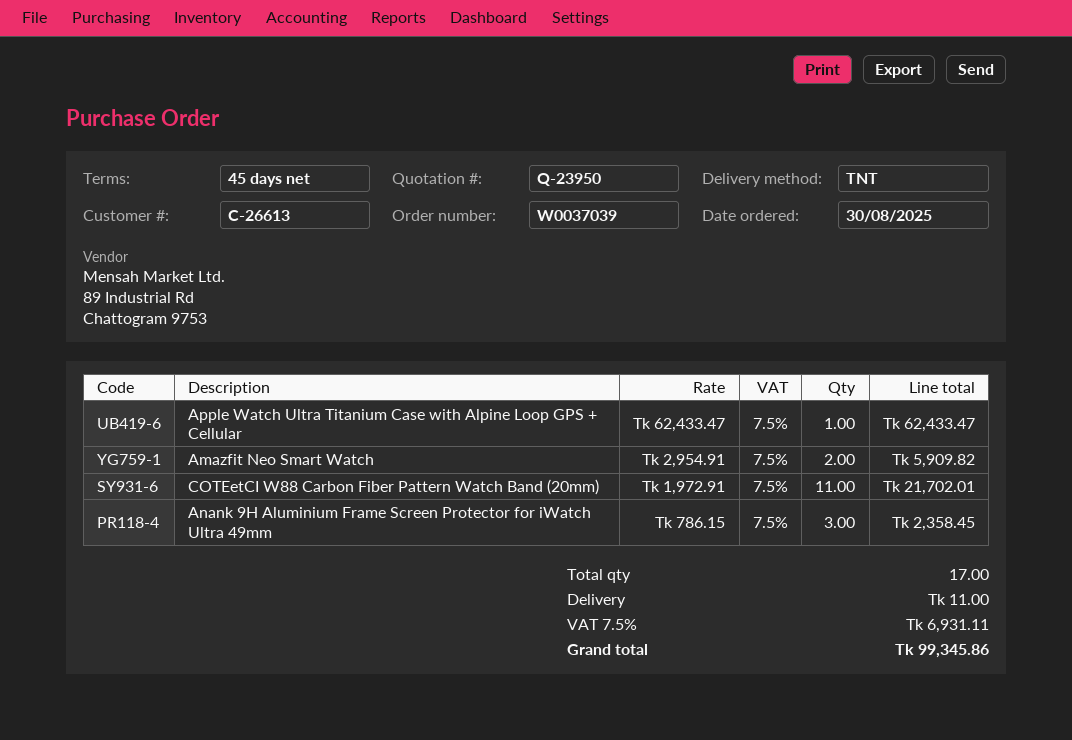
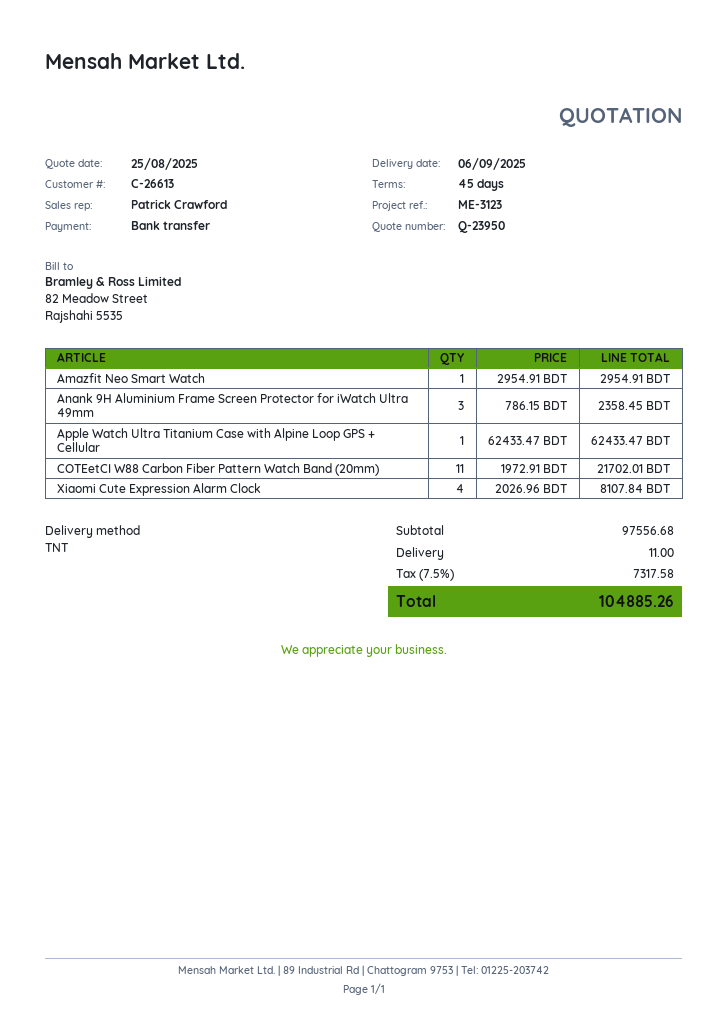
Amazfit Neo Smart Watch: 2 x 2954.91 = 5909.82 -> 1 x 2954.91 = 2954.91
Xiaomi Cute Expression Alarm Clock: none -> 4 x 2026.96 = 8107.84
tax: 7.5% = 6931.11 -> 7.5% = 7317.58
total: 99345.86 -> 104885.26

